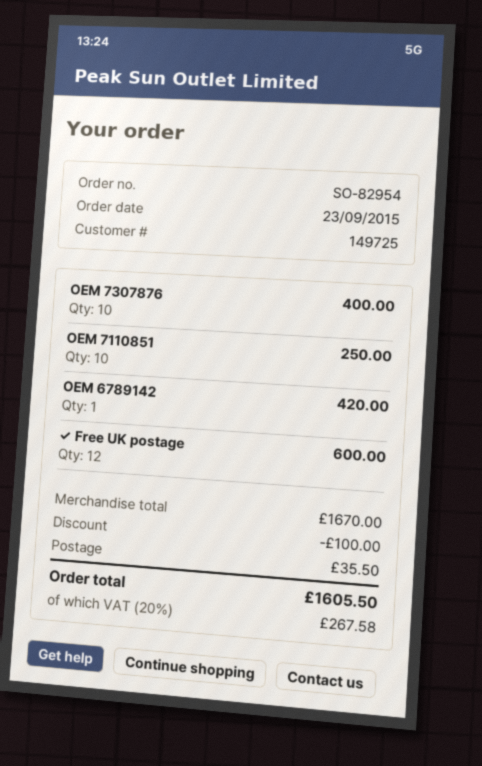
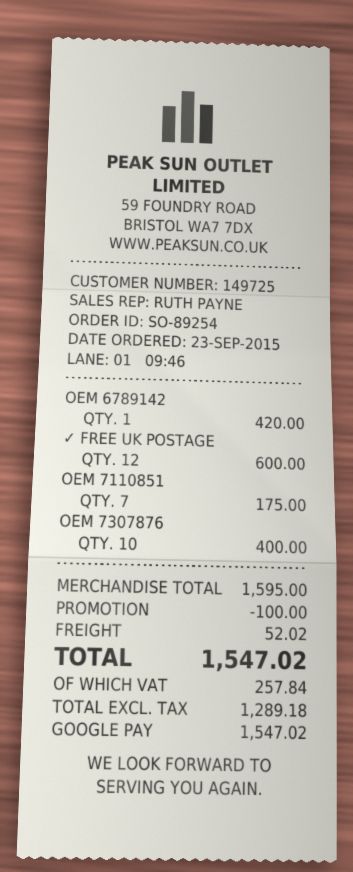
order number: SO-82954 -> SO-89254
OEM 7110851: 10 for 250.00 -> 7 for 175.00
subtotal: 1670.00 -> 1595.00
shipping: 35.50 -> 52.02
tax: 267.58 -> 257.84
total: 1605.50 -> 1547.02

